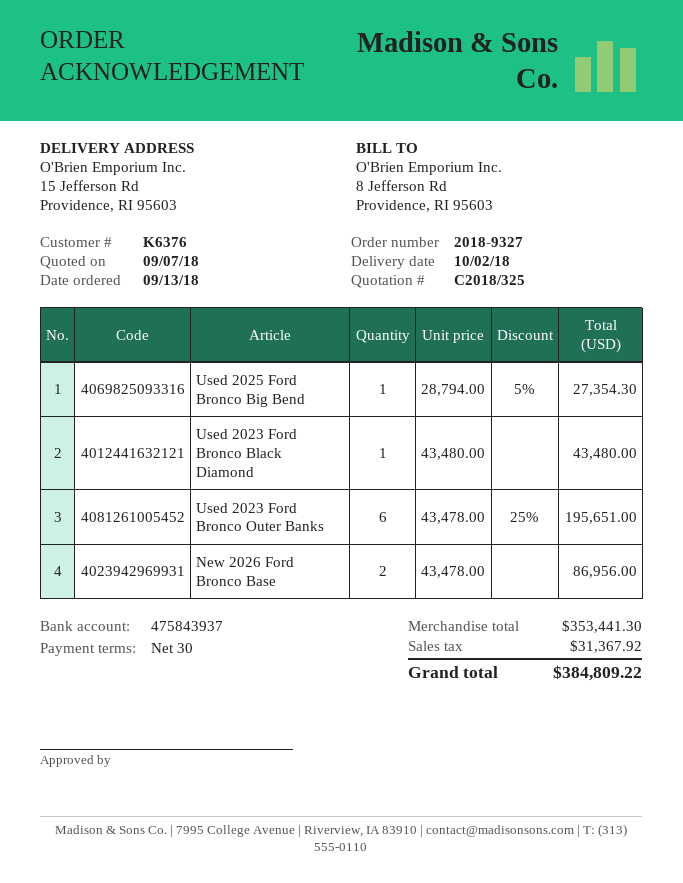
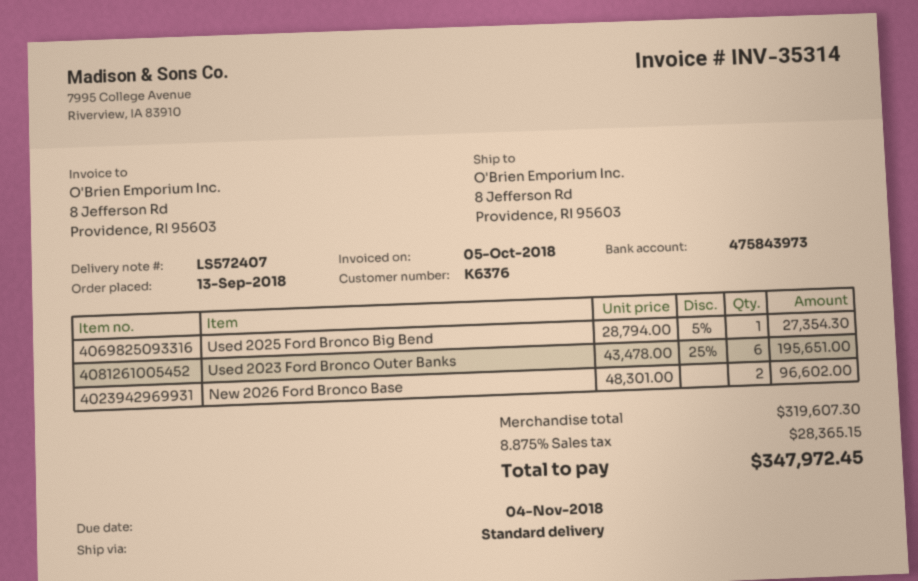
bank account: 475843937 -> 475843973
ship to: 15 Jefferson Rd, Providence, RI 95603 -> 8 Jefferson Rd, Providence, RI 95603
Used 2023 Ford Bronco Black Diamond: 1 x 43480.00 = 43480.00 -> none
New 2026 Ford Bronco Base: 2 x 43478.00 = 86956.00 -> 2 x 48301.00 = 96602.00
subtotal: 353441.30 -> 319607.30
tax: 31367.92 -> 28365.15
total: 384809.22 -> 347972.45

